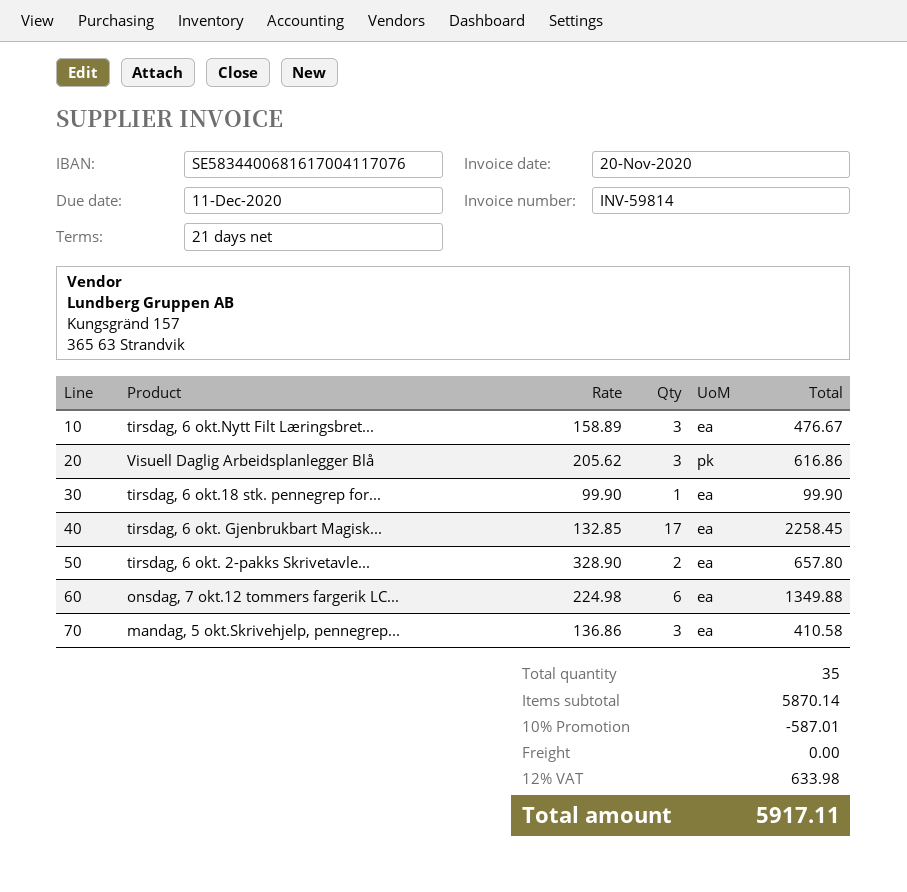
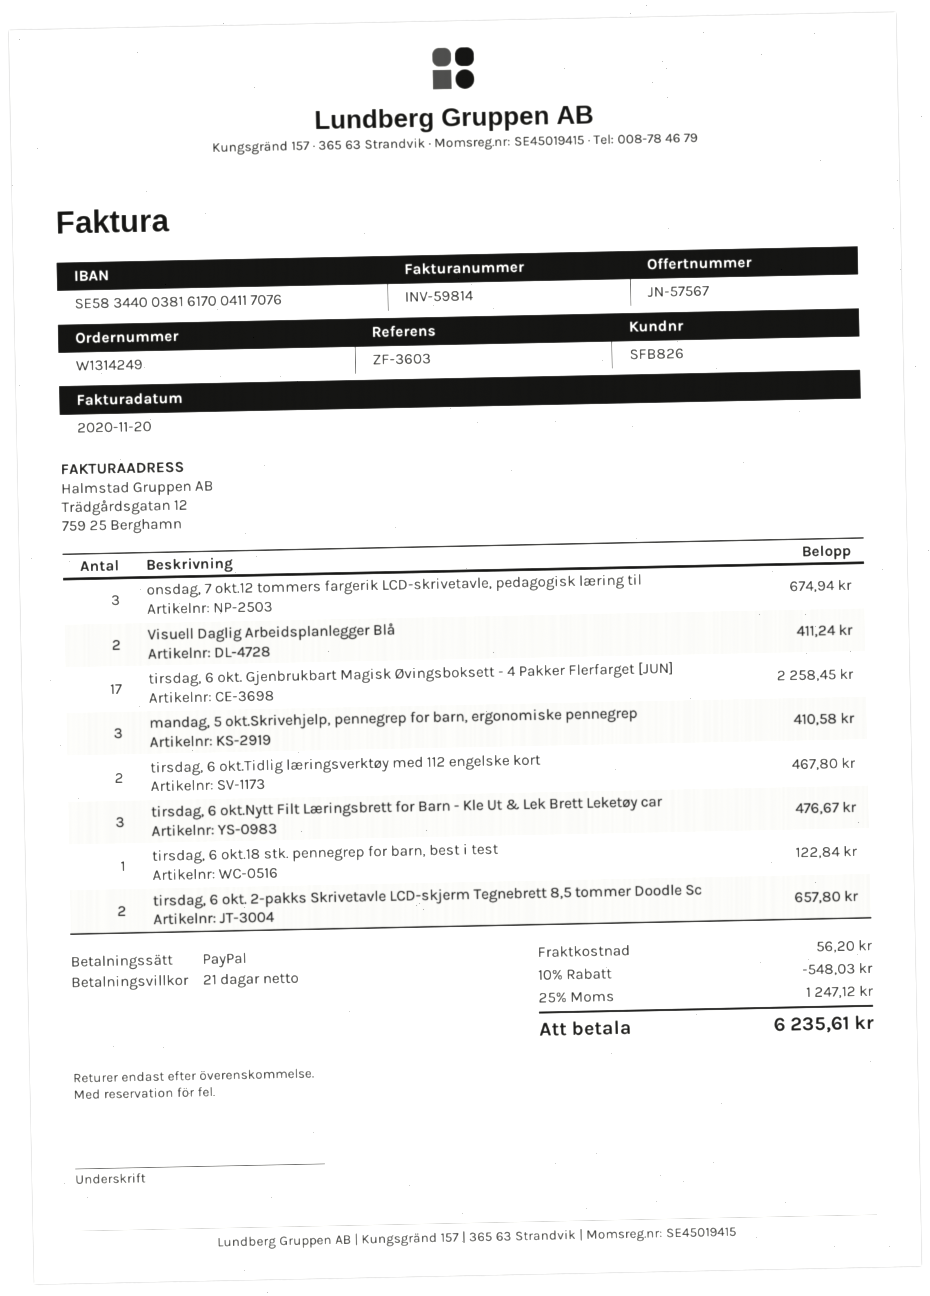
bank account: SE5834400681617004117076 -> SE5834400381617004117076
Visuell Daglig Arbeidsplanlegger Blå: 3 for 616.86 -> 2 for 411.24
tirsdag, 6 okt.18 stk. pennegrep for...: 1 for 99.90 -> 1 for 122.84
onsdag, 7 okt.12 tommers fargerik LC...: 6 for 1349.88 -> 3 for 674.94
tirsdag, 6 okt.Tidlig læringsverktøy med 112 engelske kort: none -> 2 for 467.80
discount: 10% = 587.01 -> 10% = 548.03
shipping: 0.00 -> 56.20
tax: 12% = 633.98 -> 25% = 1247.12
total: 5917.11 -> 6235.61

